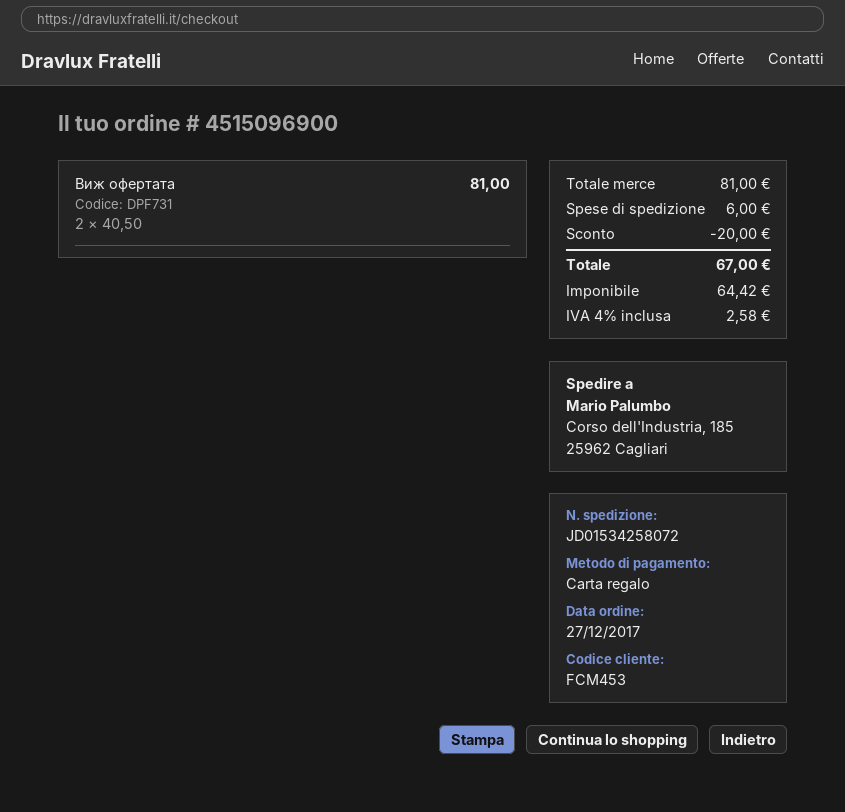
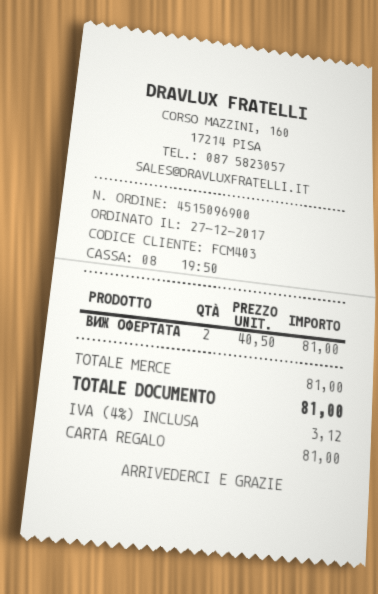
customer number: FCM453 -> FCM403
discount: 20.00 -> none
shipping: 6.00 -> none
tax: 4% = 2.58 -> 4% = 3.12
total: 67.00 -> 81.00

